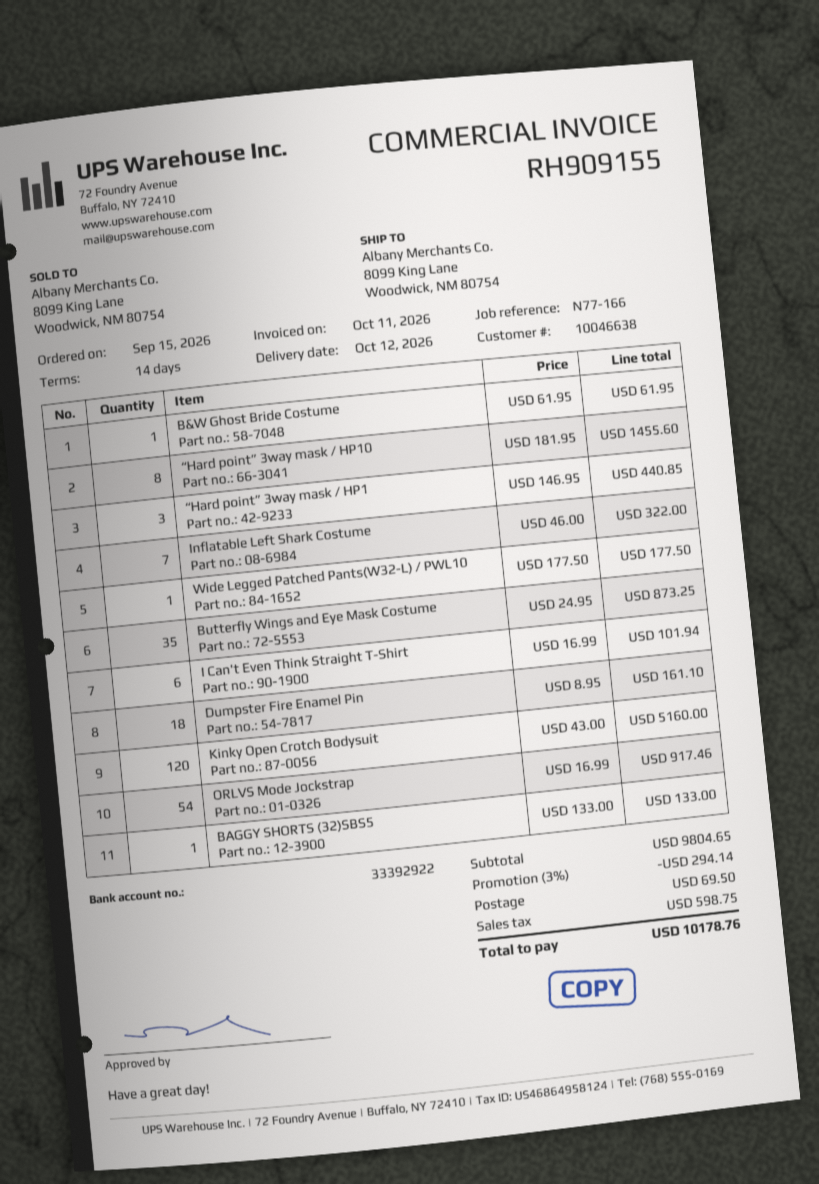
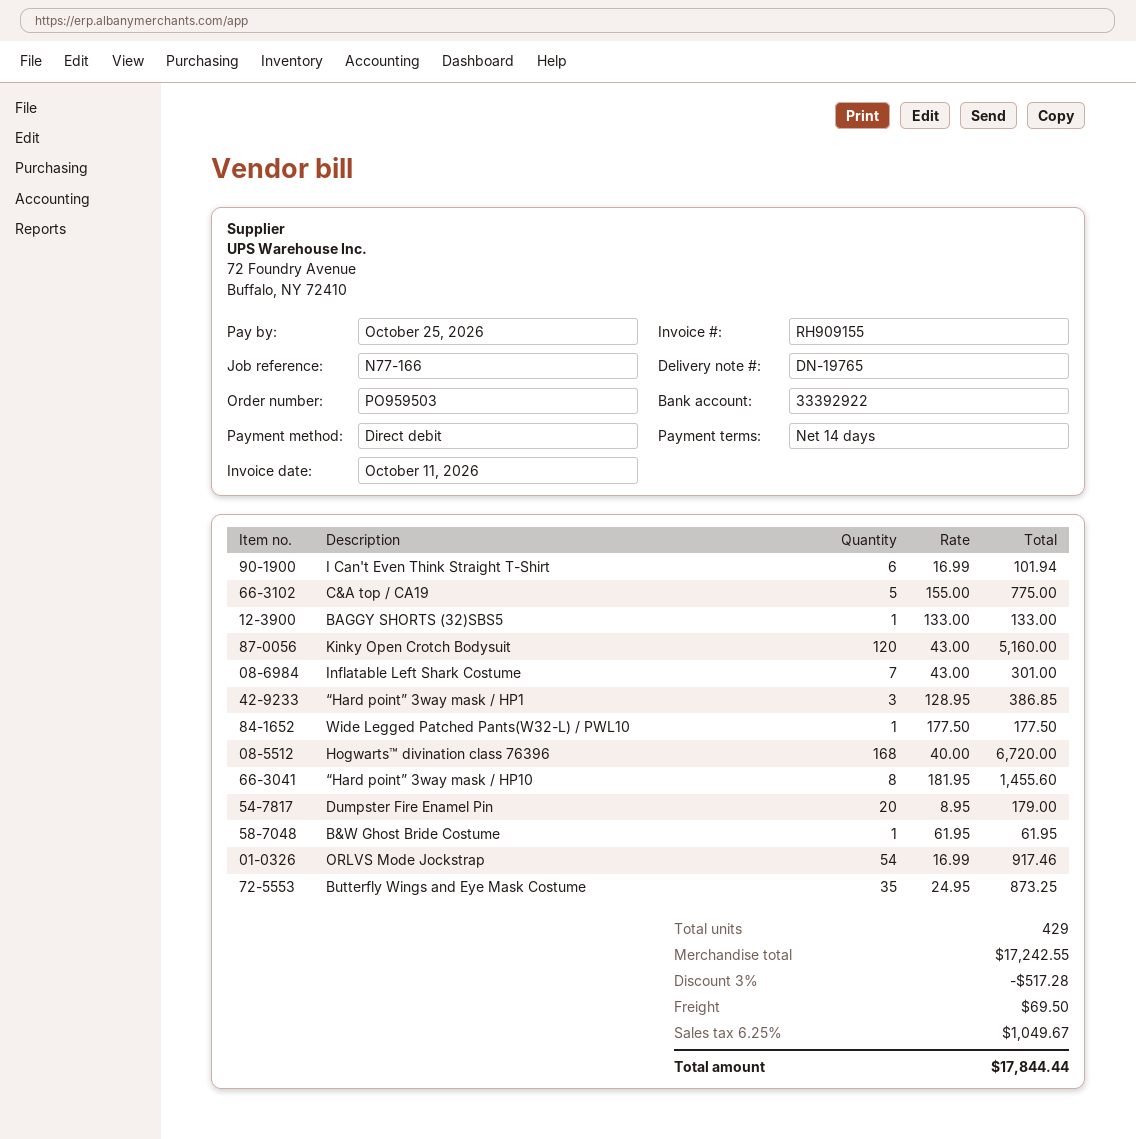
“Hard point” 3way mask / HP1: 3 x 146.95 = 440.85 -> 3 x 128.95 = 386.85
Inflatable Left Shark Costume: 7 x 46.00 = 322.00 -> 7 x 43.00 = 301.00
Dumpster Fire Enamel Pin: 18 x 8.95 = 161.10 -> 20 x 8.95 = 179.00
C&A top / CA19: none -> 5 x 155.00 = 775.00
Hogwarts™ divination class 76396: none -> 168 x 40.00 = 6720.00
subtotal: 9804.65 -> 17242.55
discount: 3% = 294.14 -> 3% = 517.28
tax: 598.75 -> 1049.67
total: 10178.76 -> 17844.44

